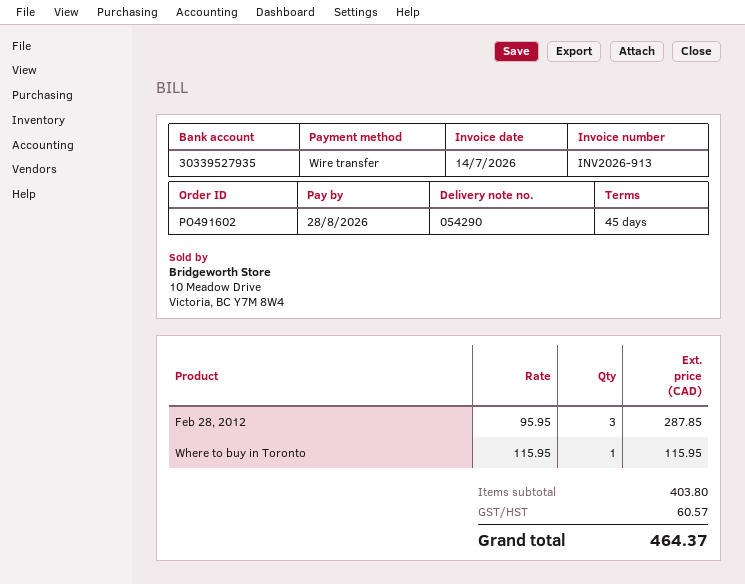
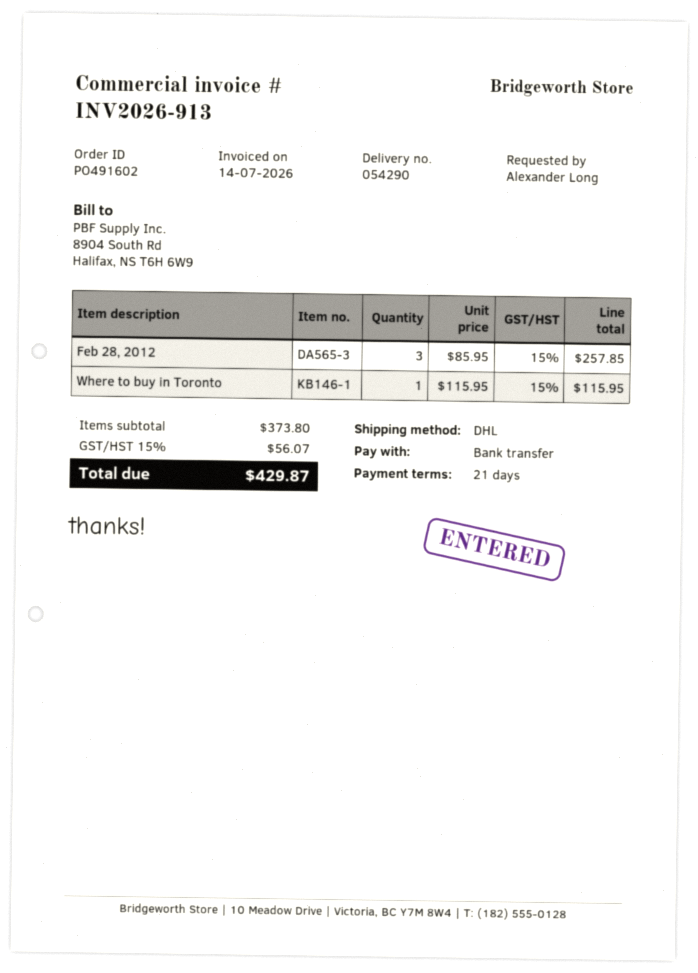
payment terms: 45 days -> 21 days
Feb 28, 2012: 3 x 95.95 = 287.85 -> 3 x 85.95 = 257.85
subtotal: 403.80 -> 373.80
tax: 60.57 -> 56.07
total: 464.37 -> 429.87

